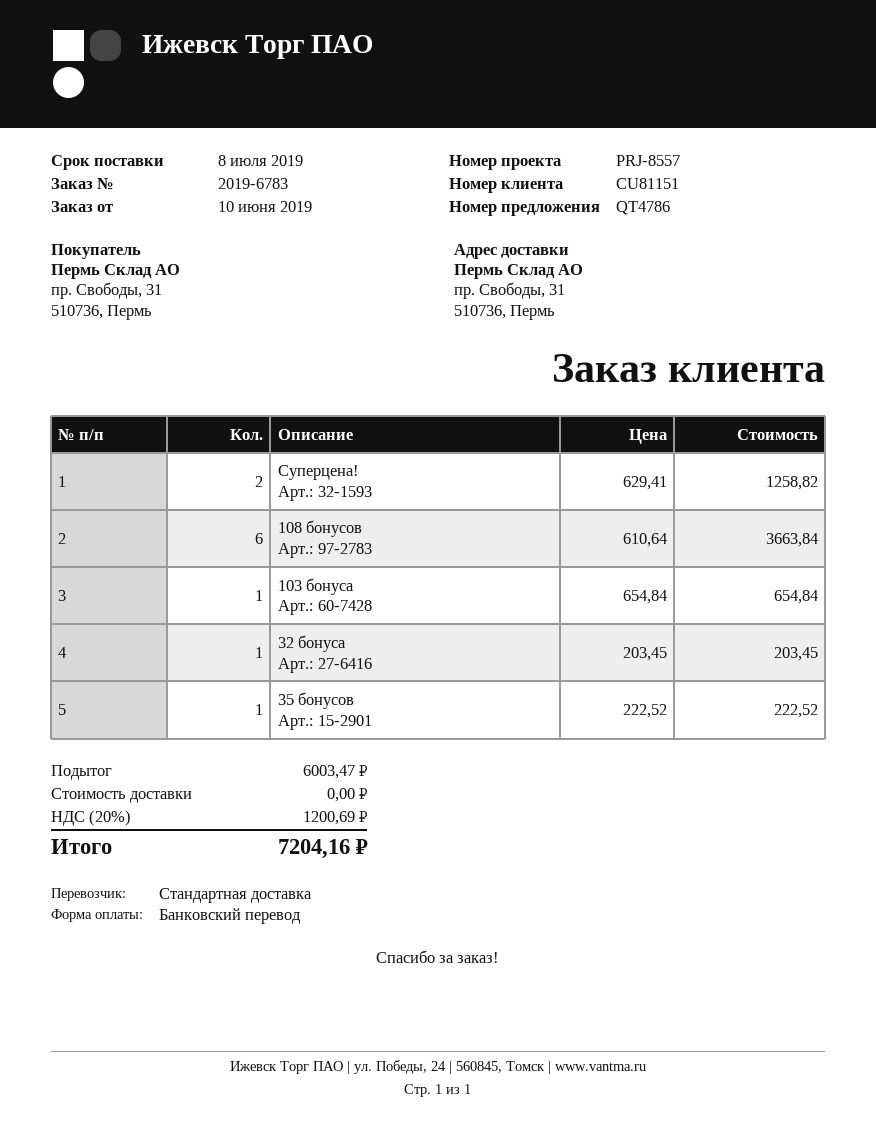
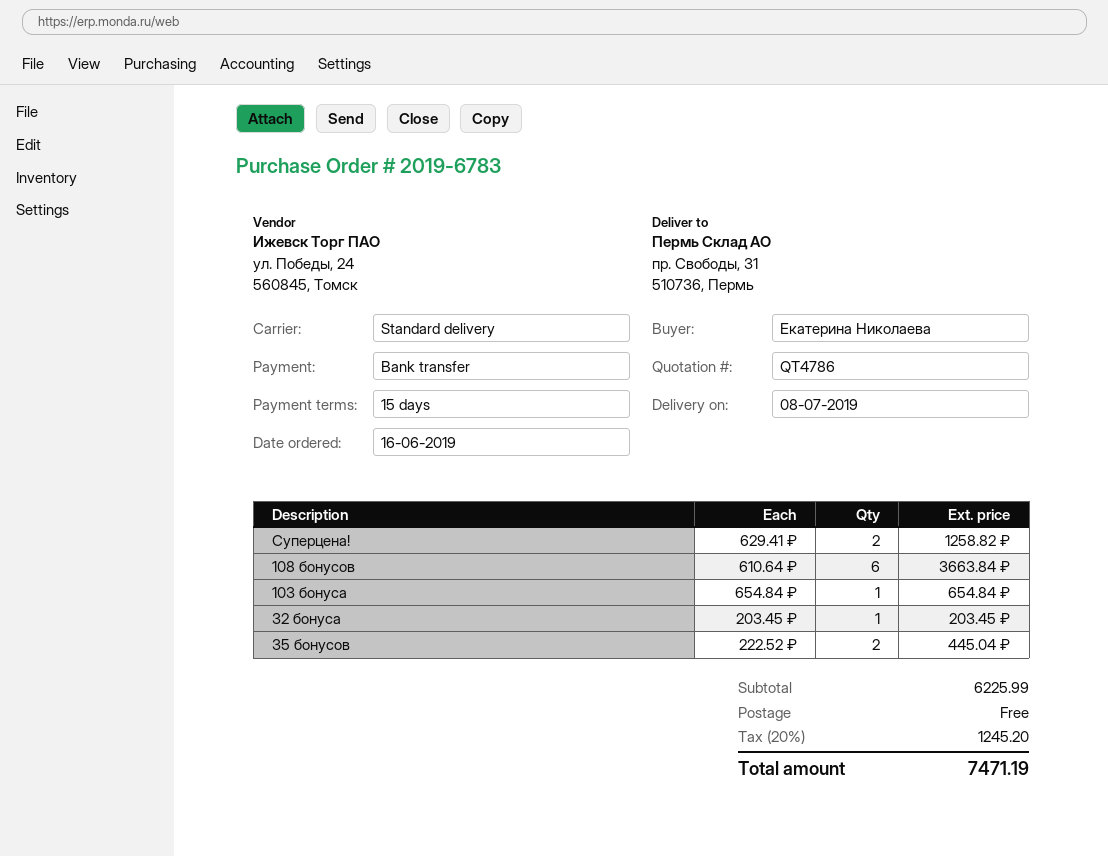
order date: 2019-06-10 -> 2019-06-16
35 бонусов: 1 x 222.52 = 222.52 -> 2 x 222.52 = 445.04
subtotal: 6003.47 -> 6225.99
tax: 20% = 1200.69 -> 20% = 1245.20
total: 7204.16 -> 7471.19

